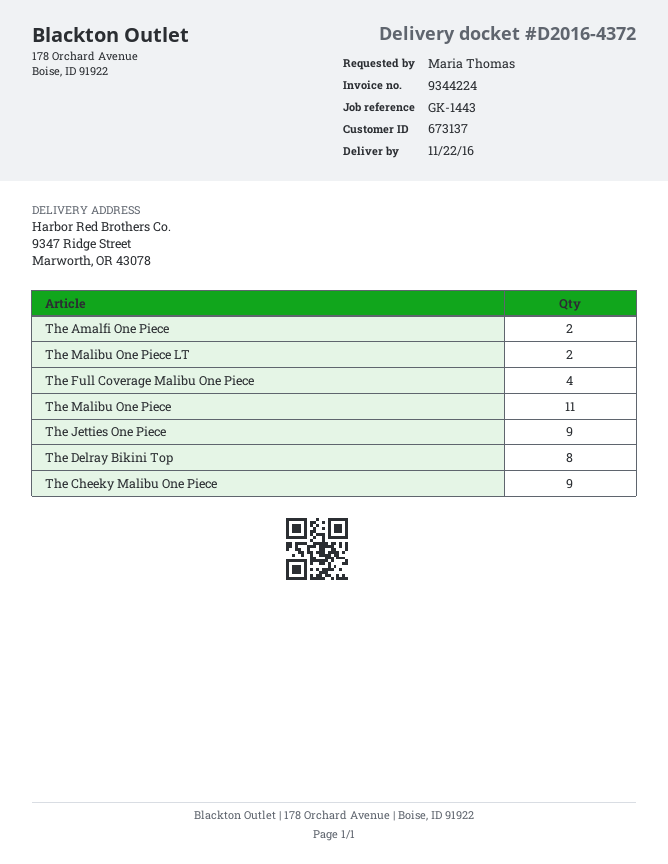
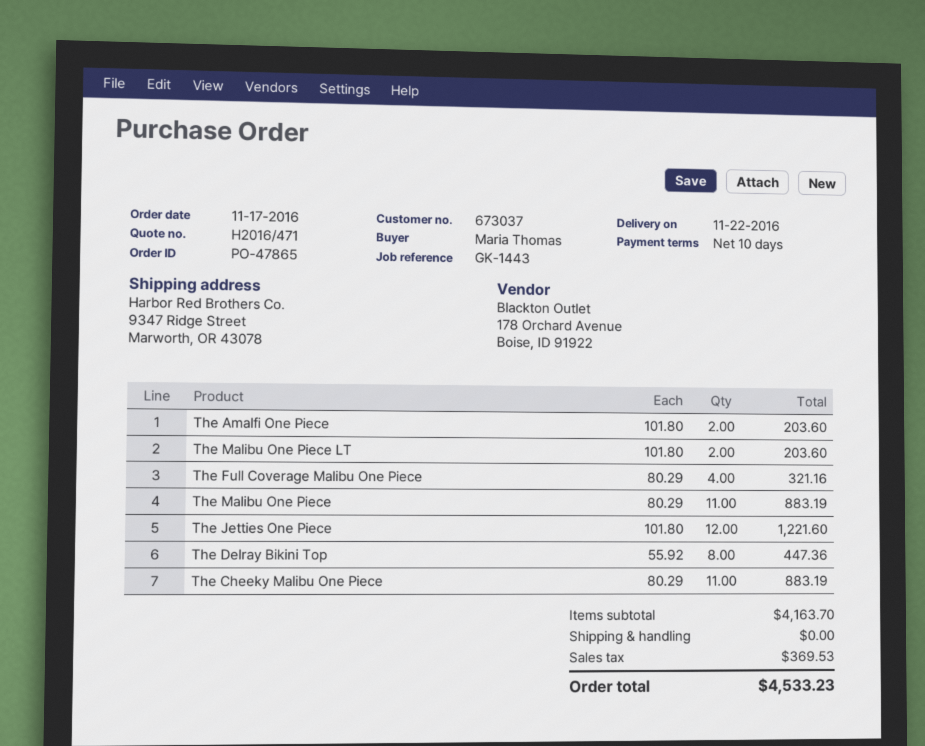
customer number: 673137 -> 673037
The Jetties One Piece: 9 -> 12
The Cheeky Malibu One Piece: 9 -> 11

